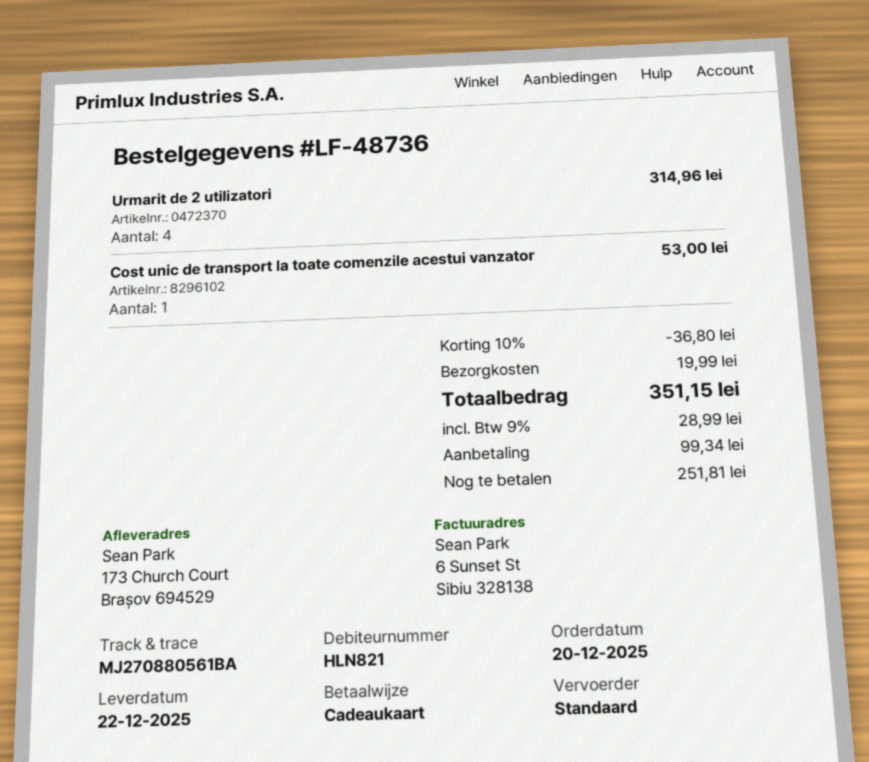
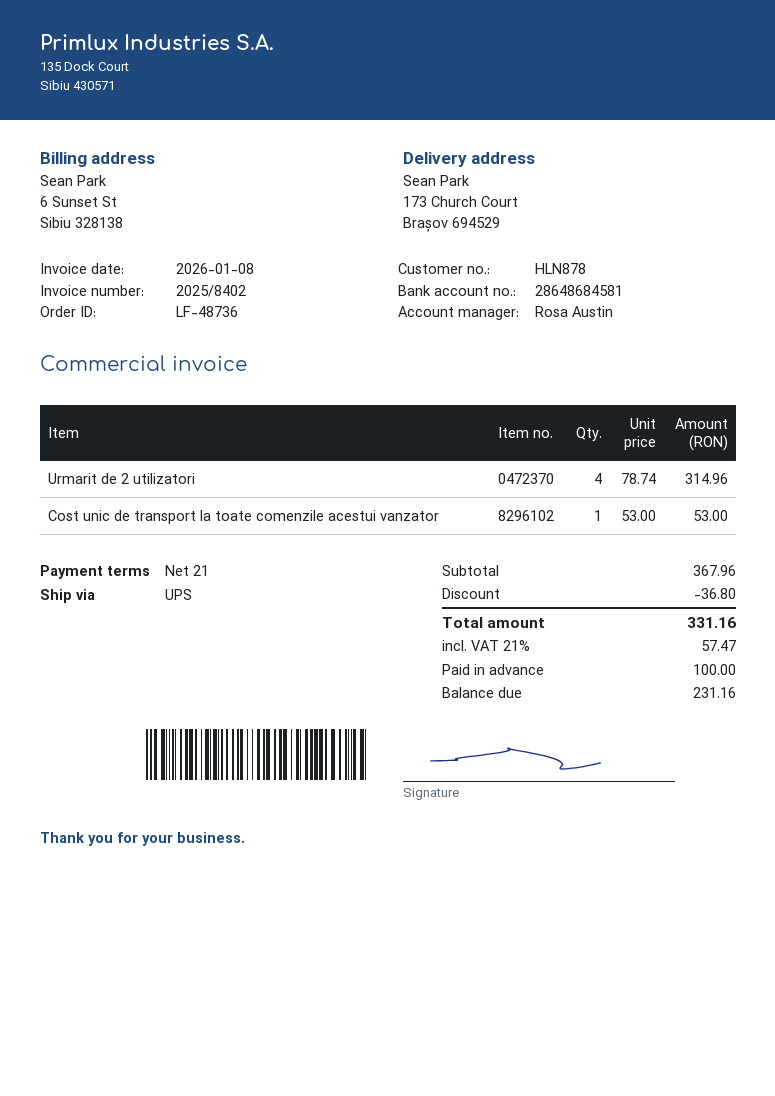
customer number: HLN821 -> HLN878
shipping method: standard -> UPS
shipping: 19.99 -> none
tax: 9% = 28.99 -> 21% = 57.47
total: 351.15 -> 331.16
deposit: 99.34 -> 100.00
balance: 251.81 -> 231.16

